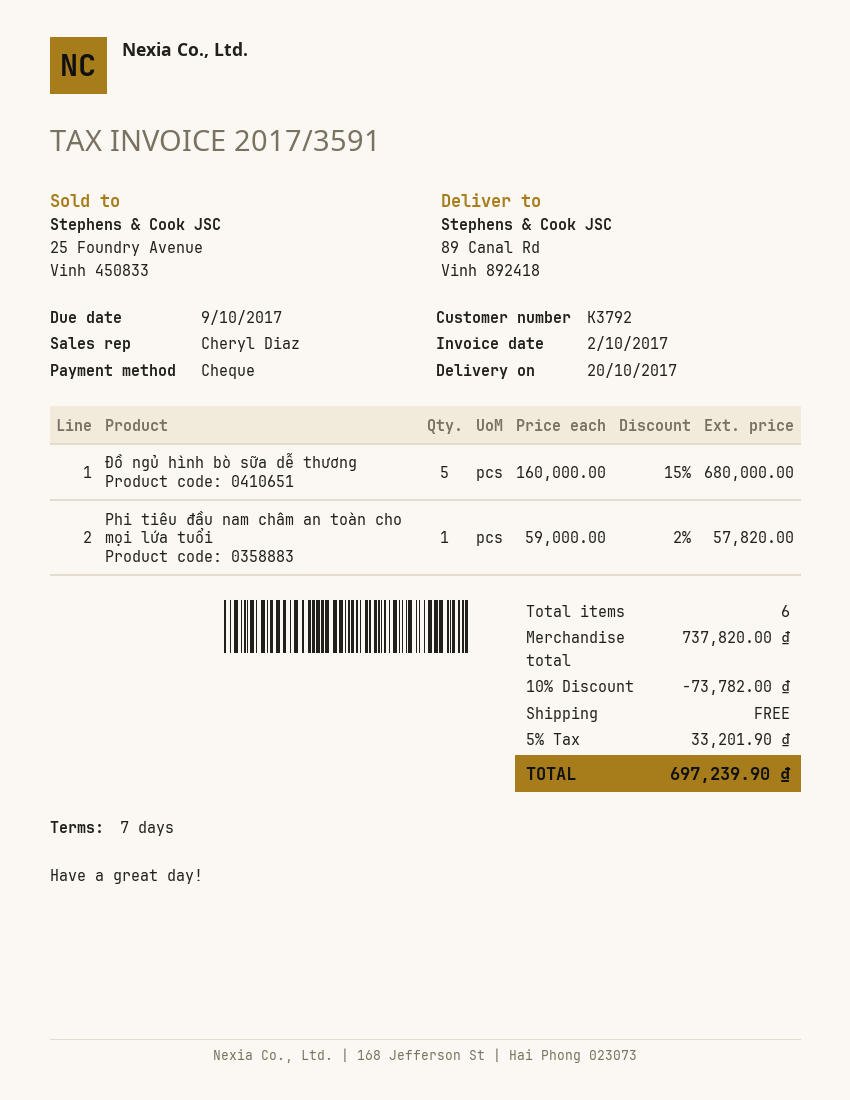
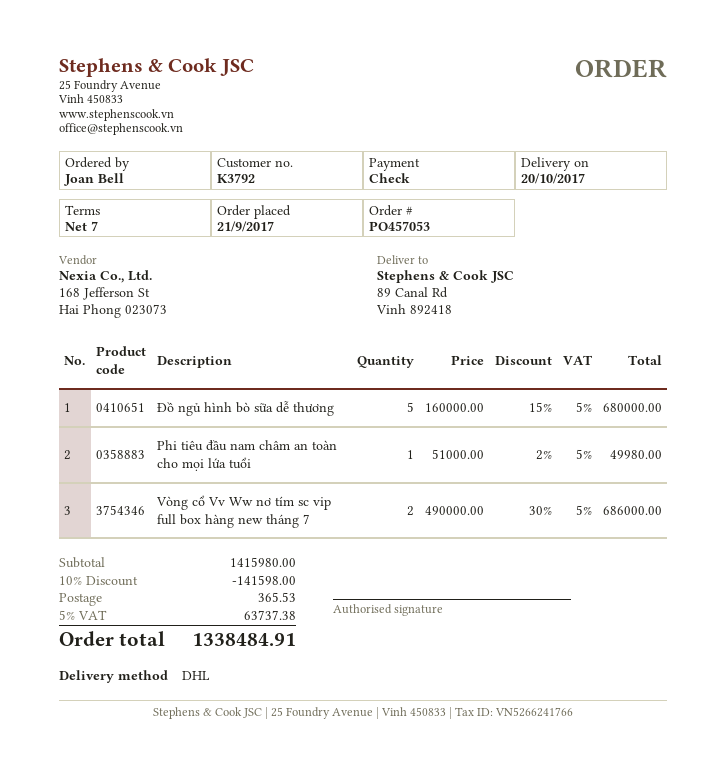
Phi tiêu đầu nam châm an toàn cho mọi lứa tuổi: 1 x 59000.00 - 2% = 57820.00 -> 1 x 51000.00 - 2% = 49980.00
Vòng cổ Vv Ww nơ tím sc vip full box hàng new tháng 7: none -> 2 x 490000.00 - 30% = 686000.00
subtotal: 737820.00 -> 1415980.00
discount: 10% = 73782.00 -> 10% = 141598.00
shipping: 0.00 -> 365.53
tax: 5% = 33201.90 -> 5% = 63737.38
total: 697239.90 -> 1338484.91

